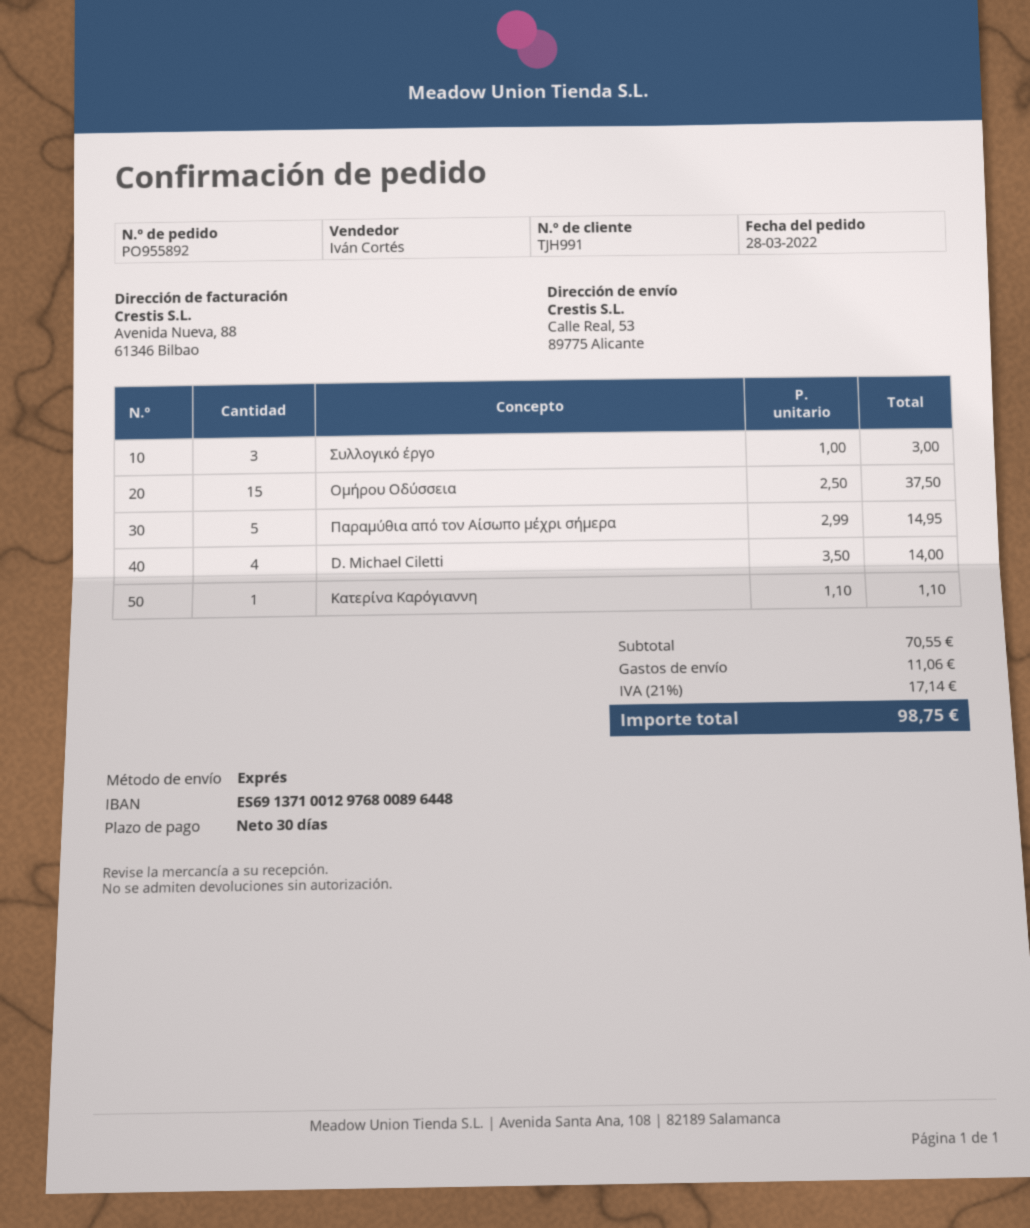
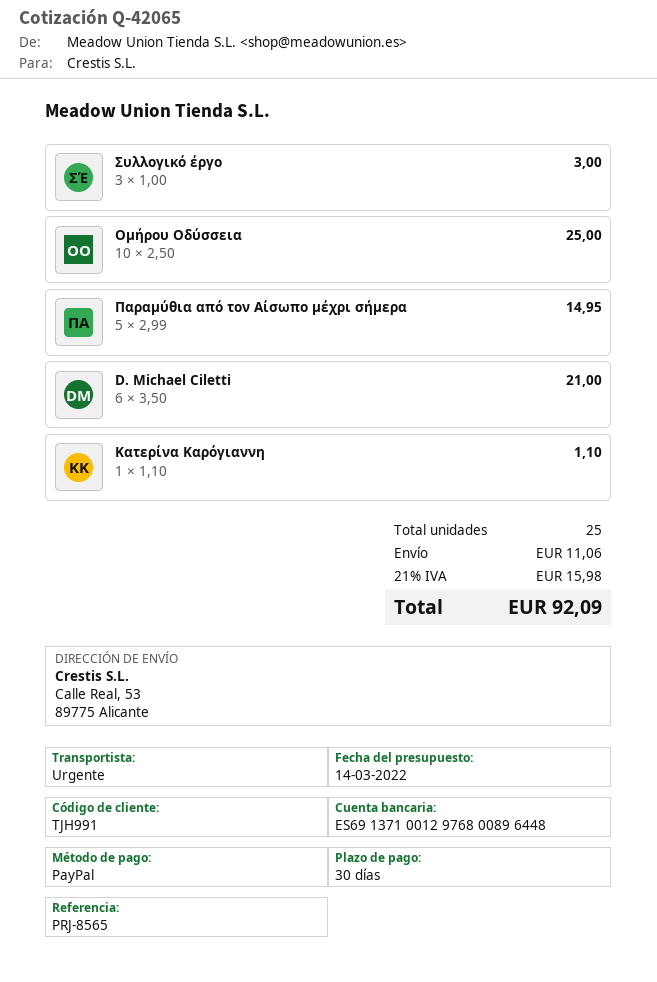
Ομήρου Οδύσσεια: 15 x 2.50 = 37.50 -> 10 x 2.50 = 25.00
D. Michael Ciletti: 4 x 3.50 = 14.00 -> 6 x 3.50 = 21.00
tax: 21% = 17.14 -> 21% = 15.98
total: 98.75 -> 92.09

